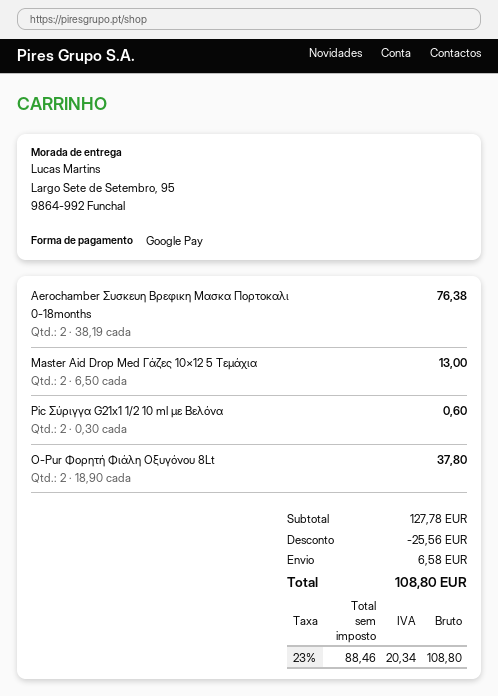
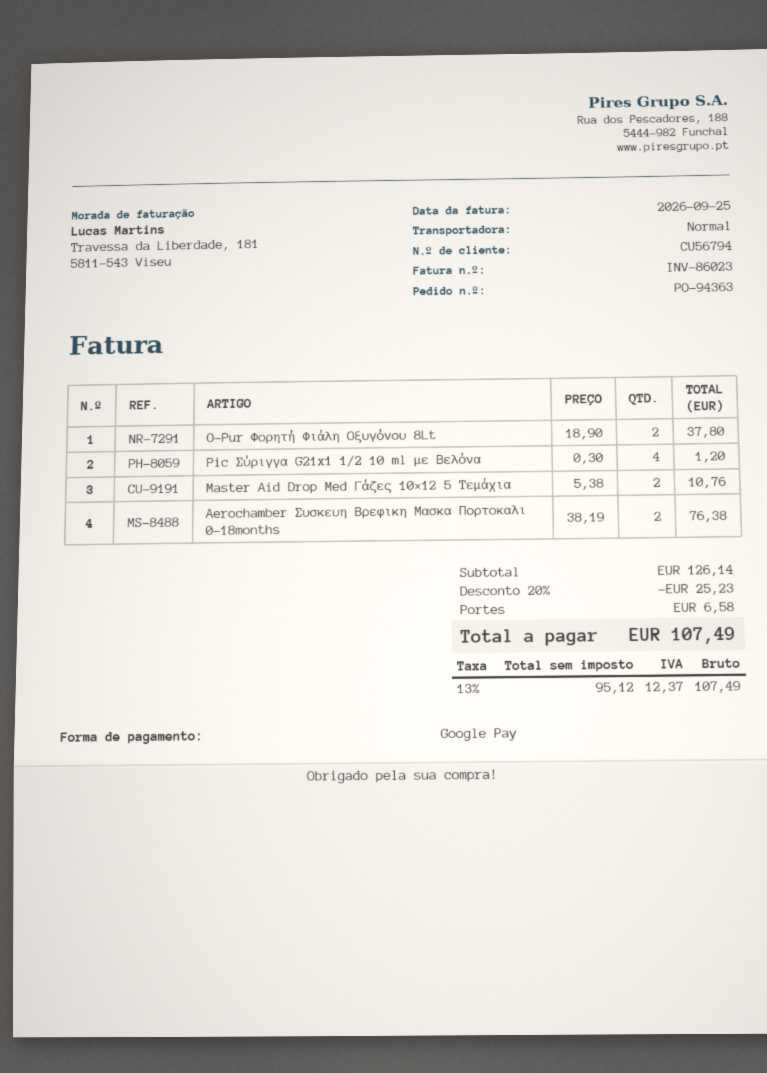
Master Aid Drop Med Γάζες 10×12 5 Τεμάχια: 2 x 6.50 = 13.00 -> 2 x 5.38 = 10.76
Pic Σύριγγα G21x1 1/2 10 ml με Βελόνα: 2 x 0.30 = 0.60 -> 4 x 0.30 = 1.20
subtotal: 127.78 -> 126.14
discount: 25.56 -> 25.23
net: 88.46 -> 95.12
tax: 23% = 20.34 -> 13% = 12.37
total: 108.80 -> 107.49

